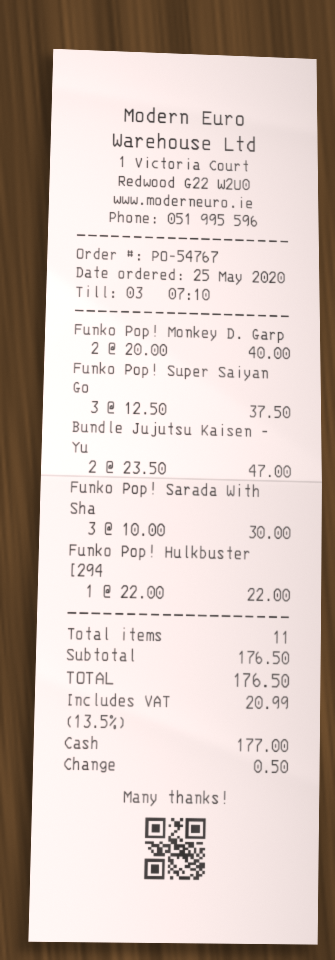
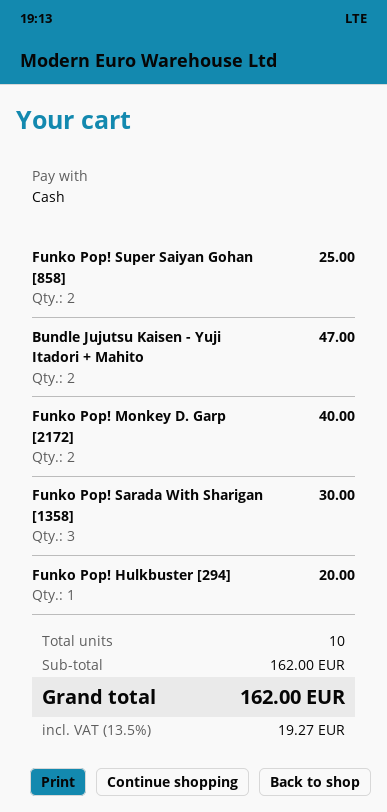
Funko Pop! Super Saiyan Go: 3 for 37.50 -> 2 for 25.00
Funko Pop! Hulkbuster [294: 1 for 22.00 -> 1 for 20.00
total quantity: 11 -> 10
subtotal: 176.50 -> 162.00
tax: 13.5% = 20.99 -> 13.5% = 19.27
total: 176.50 -> 162.00

